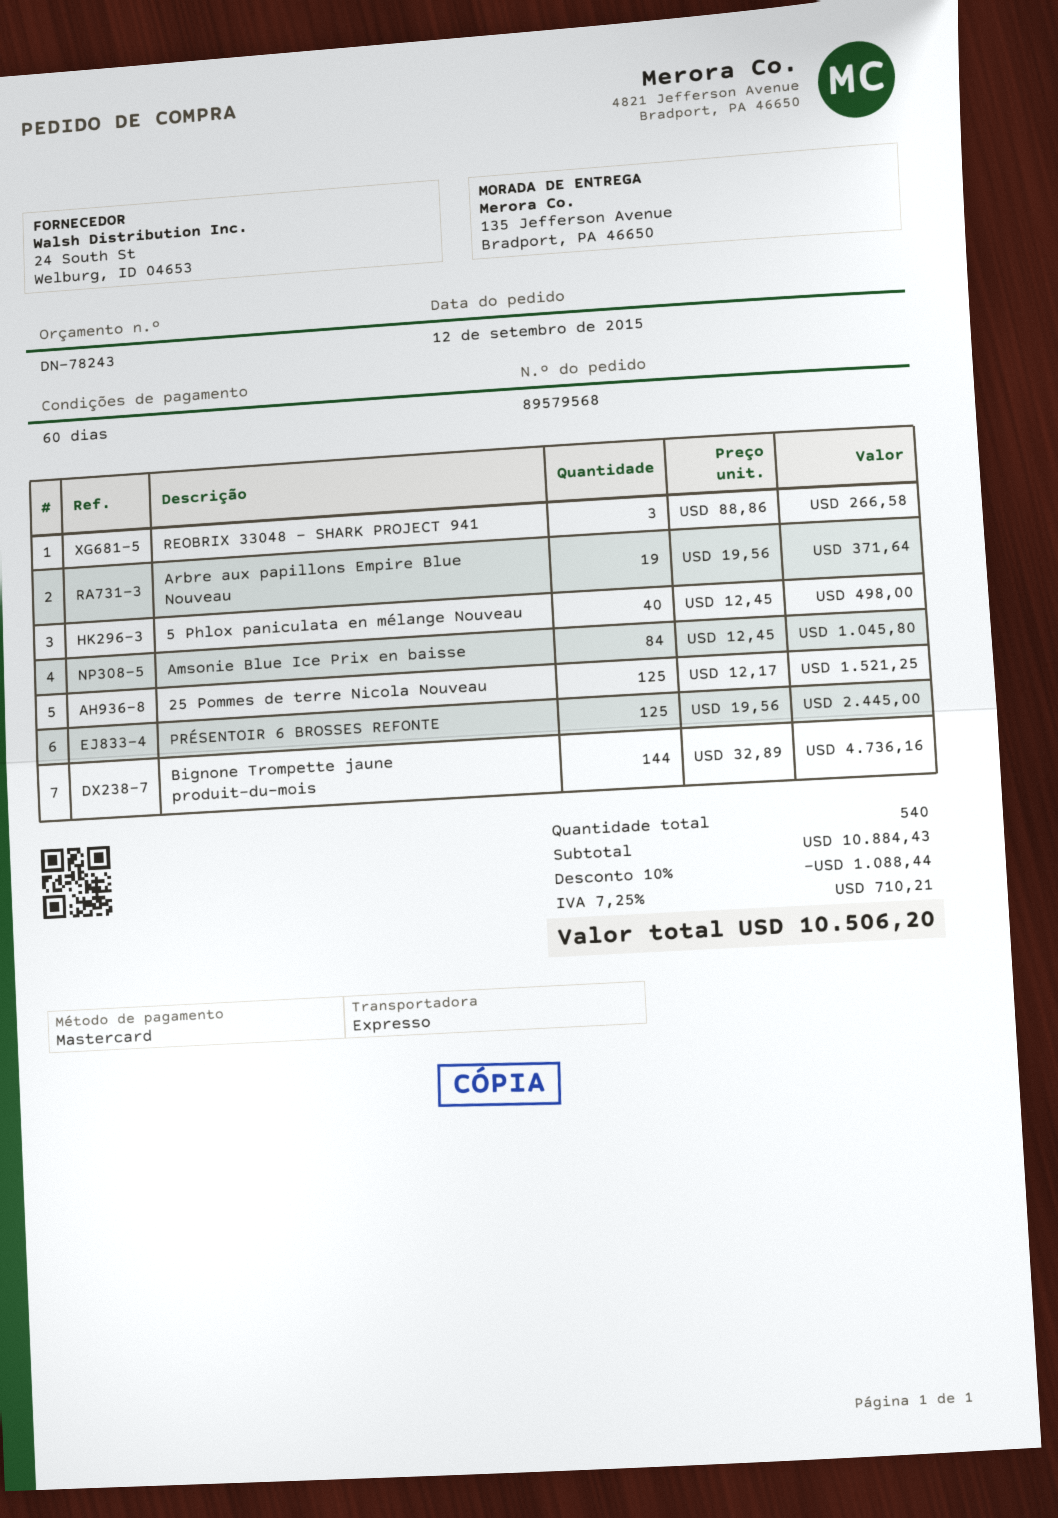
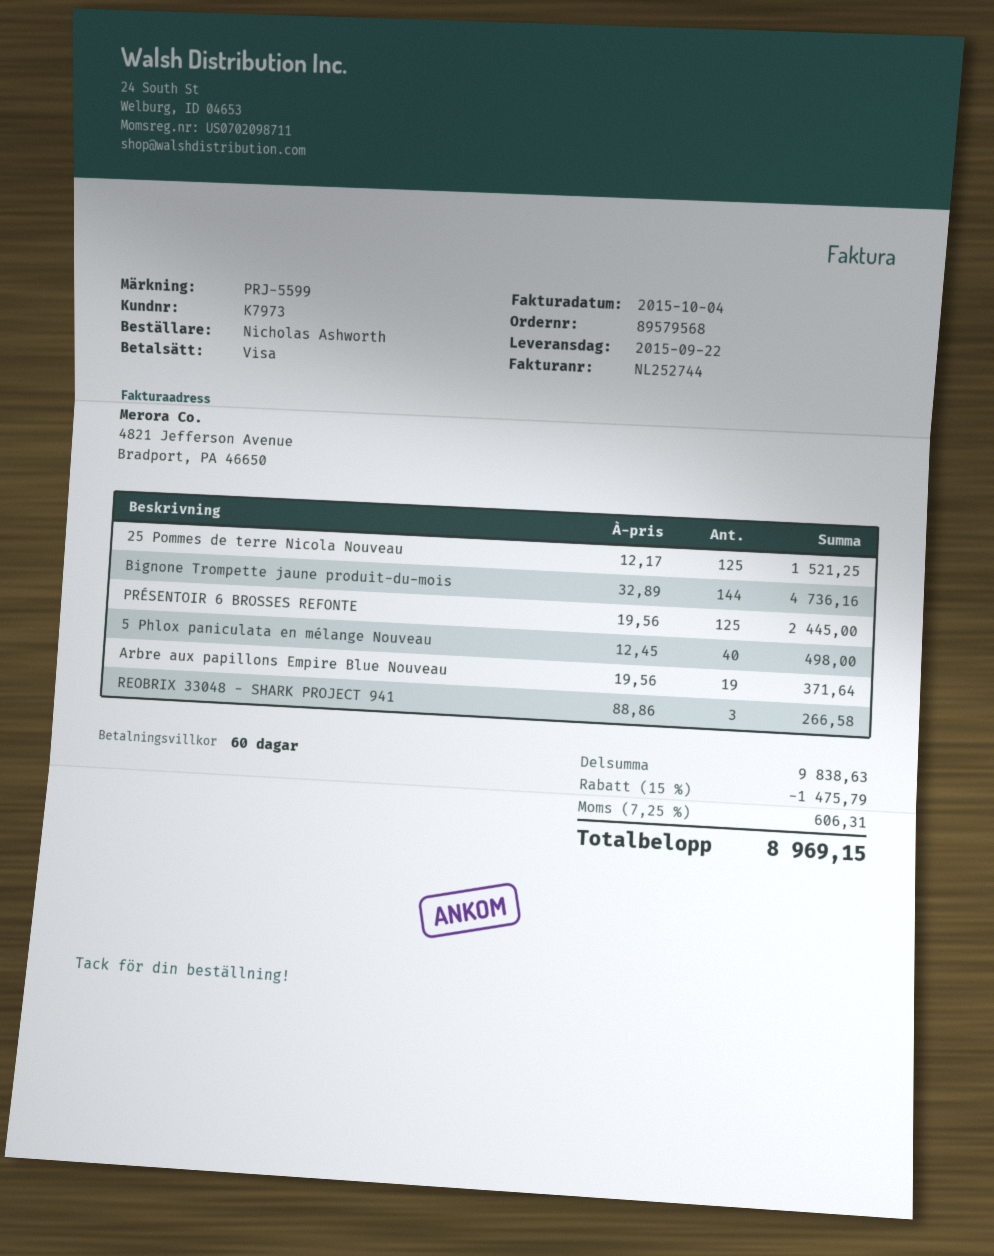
payment method: Mastercard -> Visa
Amsonie Blue Ice Prix en baisse: 84 x 12.45 = 1045.80 -> none
subtotal: 10884.43 -> 9838.63
discount: 10% = 1088.44 -> 15% = 1475.79
tax: 7.25% = 710.21 -> 7.25% = 606.31
total: 10506.20 -> 8969.15

